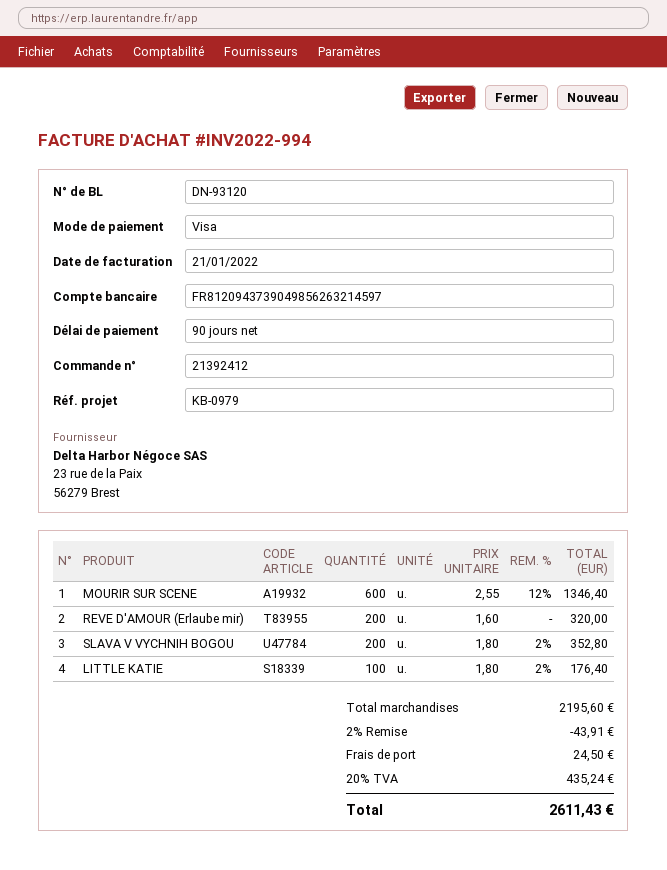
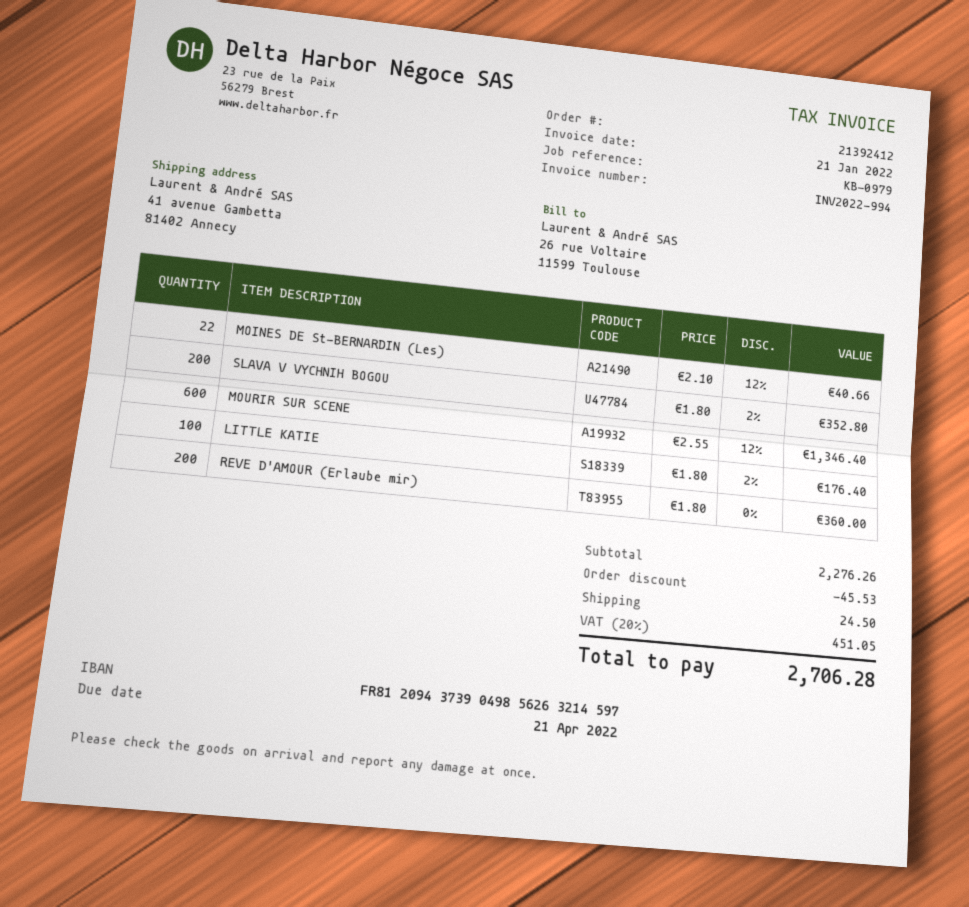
REVE D'AMOUR (Erlaube mir): 200 x 1.60 = 320.00 -> 200 x 1.80 = 360.00
MOINES DE St-BERNARDIN (Les): none -> 22 x 2.10 - 12% = 40.66
subtotal: 2195.60 -> 2276.26
discount: 43.91 -> 45.53
tax: 20% = 435.24 -> 20% = 451.05
total: 2611.43 -> 2706.28

